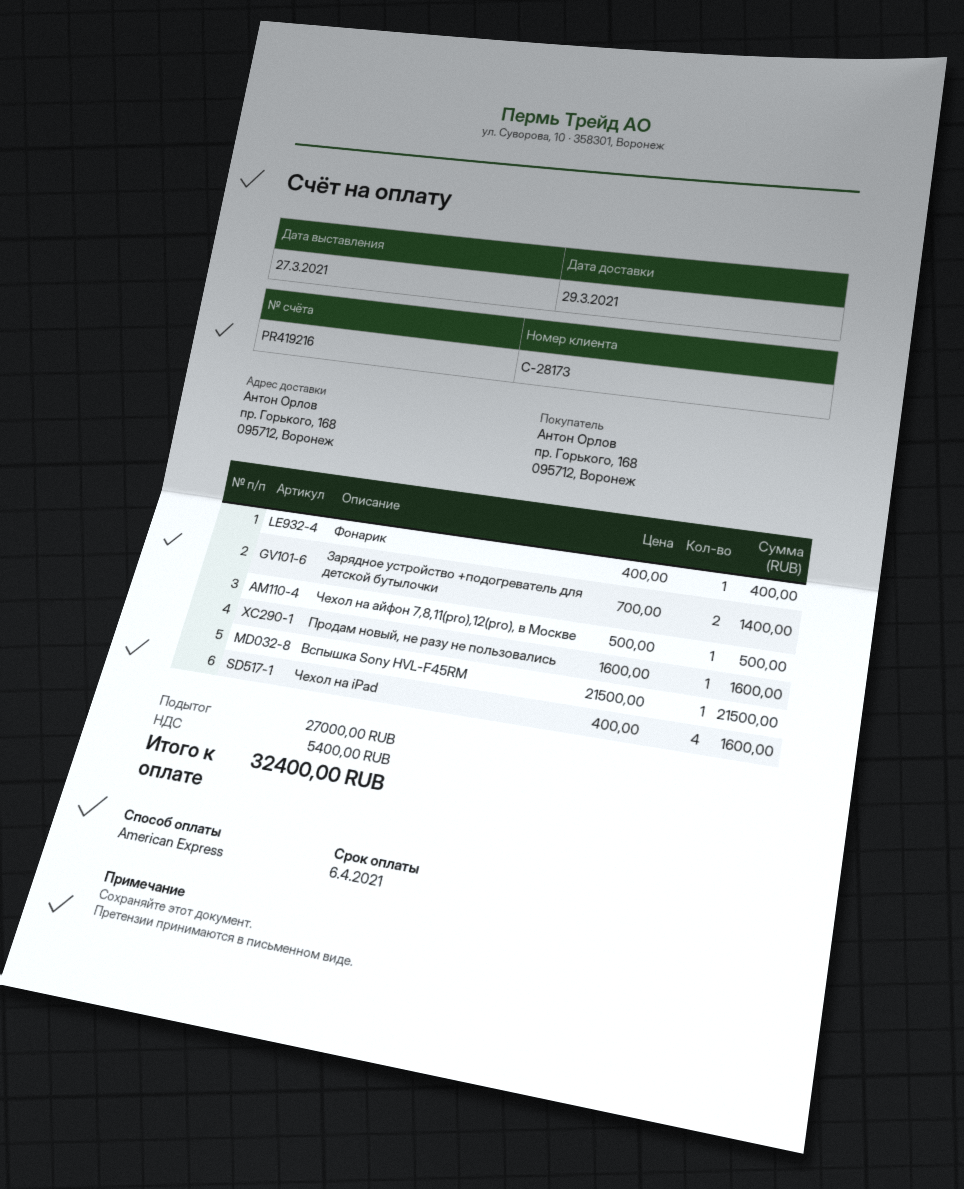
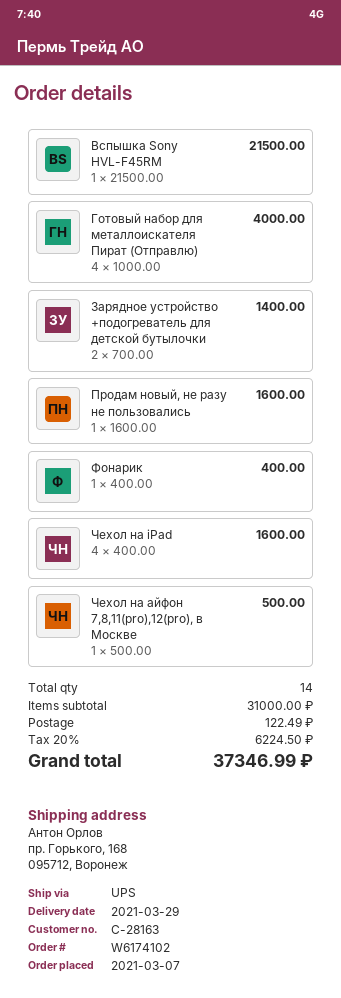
customer number: C-28173 -> C-28163
Готовый набор для металлоискателя Пират (Отправлю): none -> 4 x 1000.00 = 4000.00
subtotal: 27000.00 -> 31000.00
shipping: none -> 122.49
tax: 5400.00 -> 6224.50
total: 32400.00 -> 37346.99

